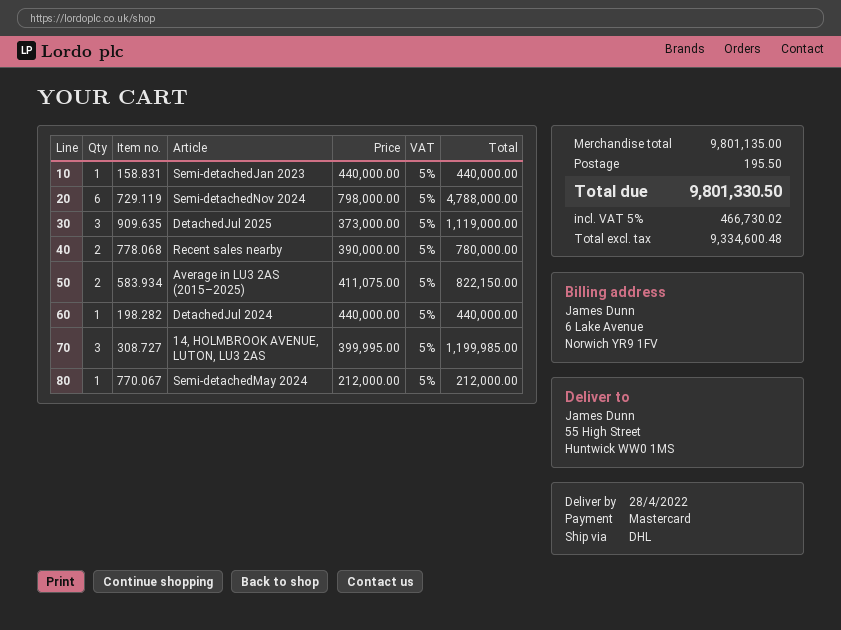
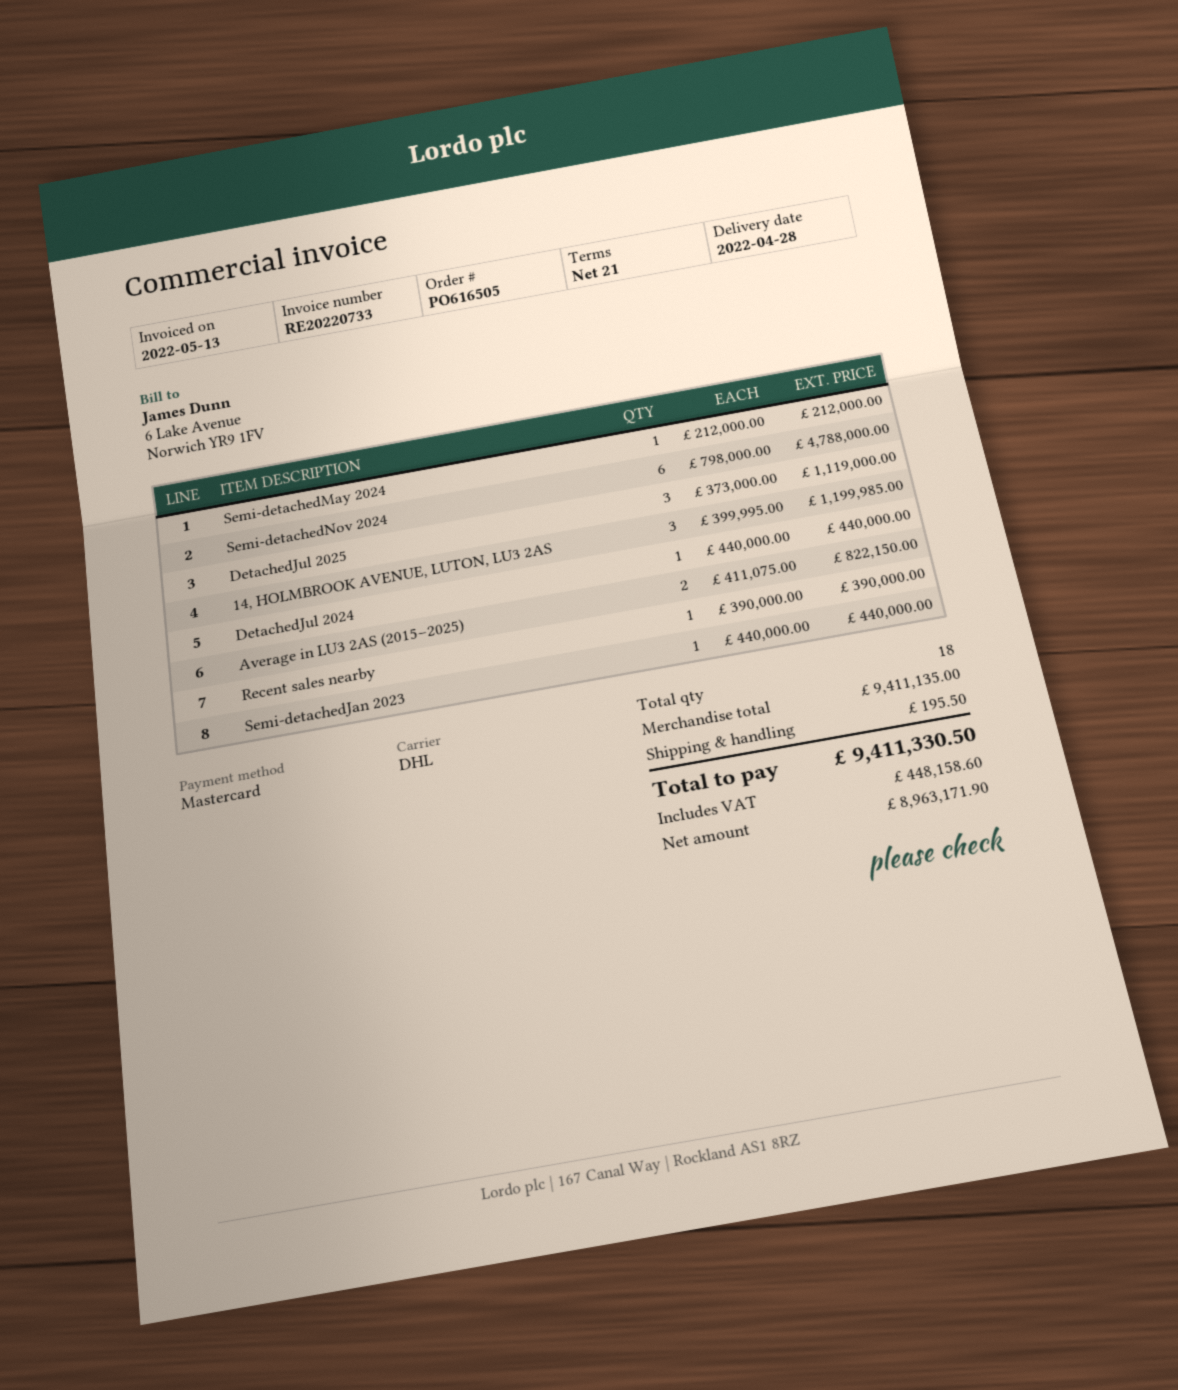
Recent sales nearby: 2 x 390000.00 = 780000.00 -> 1 x 390000.00 = 390000.00
subtotal: 9801135.00 -> 9411135.00
net: 9334600.48 -> 8963171.90
tax: 466730.02 -> 448158.60
total: 9801330.50 -> 9411330.50

